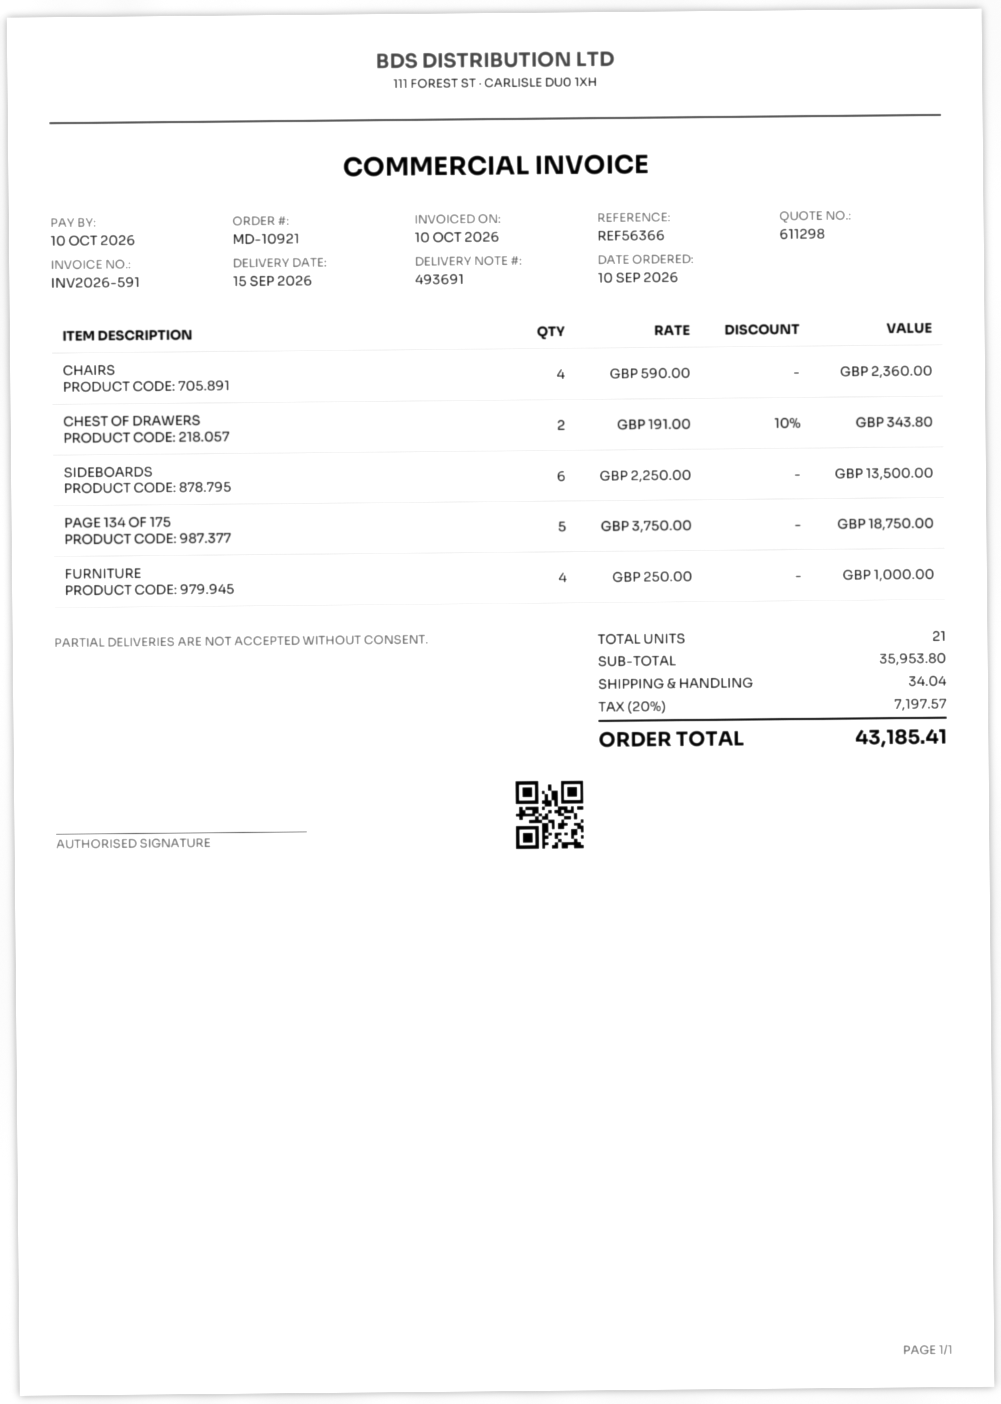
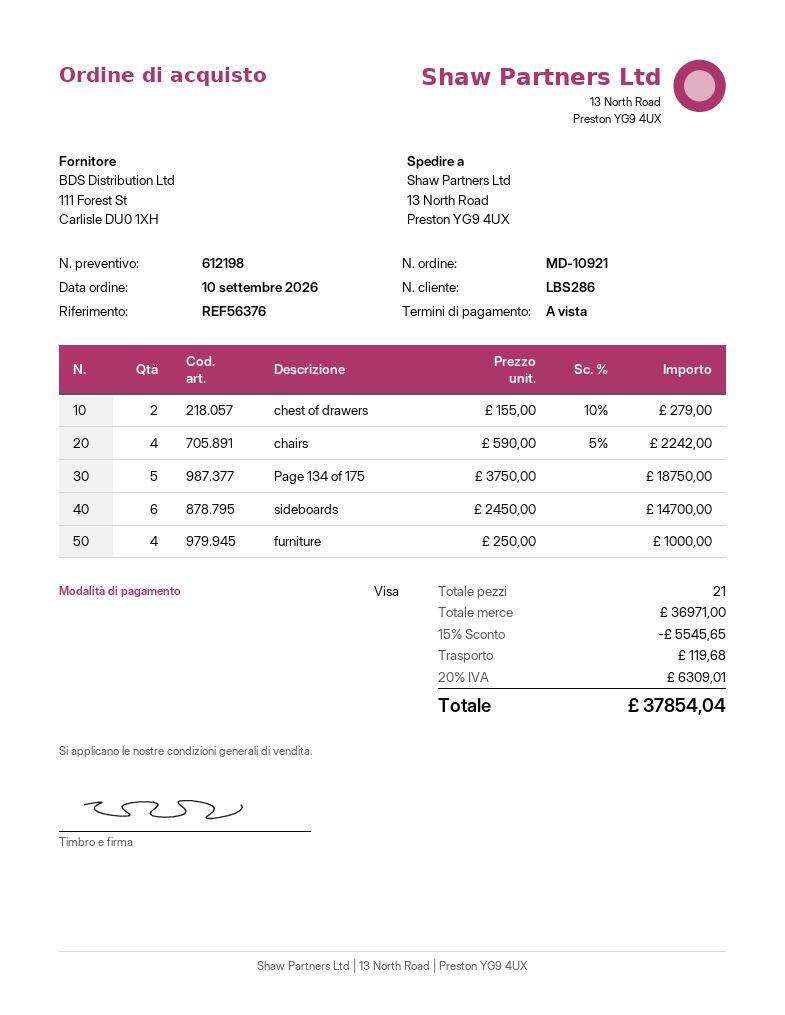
quote number: 611298 -> 612198
reference: REF56366 -> REF56376
CHAIRS: 4 x 590.00 = 2360.00 -> 4 x 590.00 - 5% = 2242.00
CHEST OF DRAWERS: 2 x 191.00 - 10% = 343.80 -> 2 x 155.00 - 10% = 279.00
SIDEBOARDS: 6 x 2250.00 = 13500.00 -> 6 x 2450.00 = 14700.00
subtotal: 35953.80 -> 36971.00
discount: none -> 15% = 5545.65
shipping: 34.04 -> 119.68
tax: 20% = 7197.57 -> 20% = 6309.01
total: 43185.41 -> 37854.04

